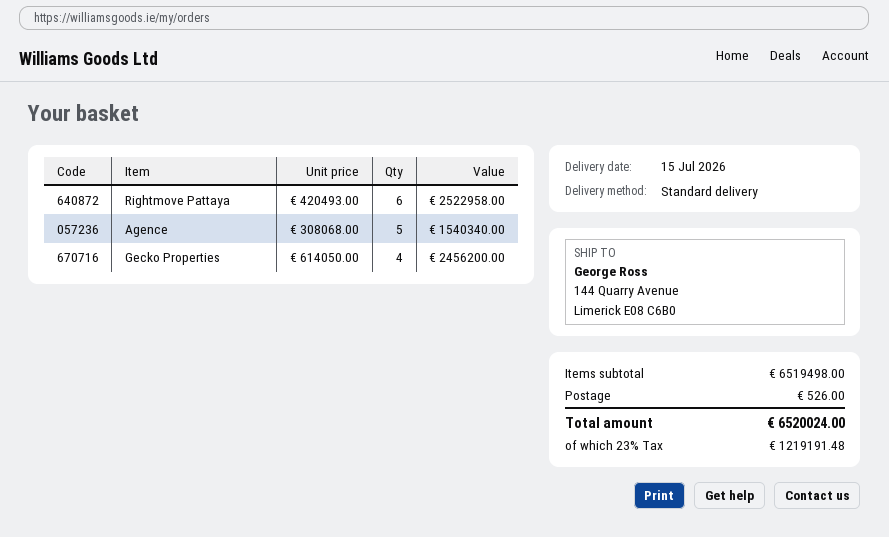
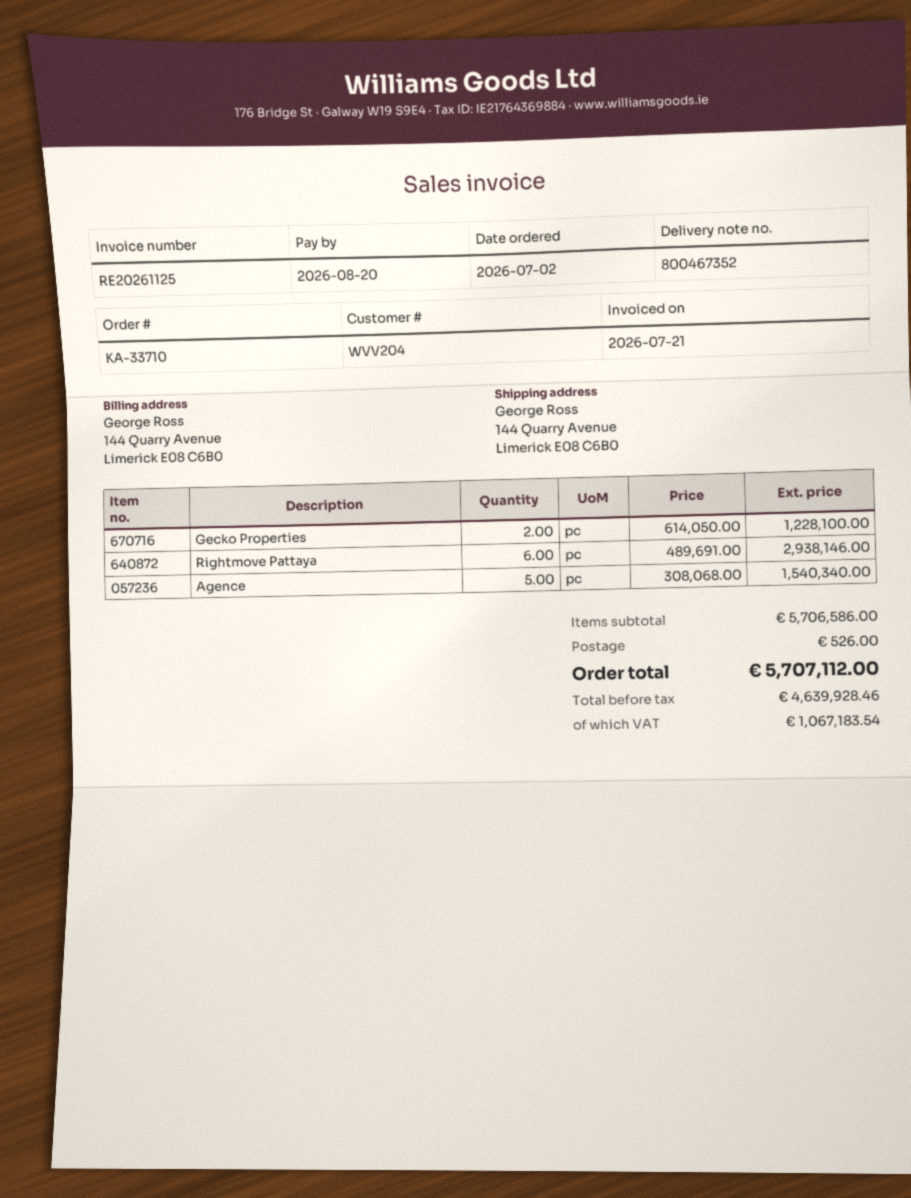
Rightmove Pattaya: 6 x 420493.00 = 2522958.00 -> 6 x 489691.00 = 2938146.00
Gecko Properties: 4 x 614050.00 = 2456200.00 -> 2 x 614050.00 = 1228100.00
subtotal: 6519498.00 -> 5706586.00
tax: 1219191.48 -> 1067183.54
total: 6520024.00 -> 5707112.00

